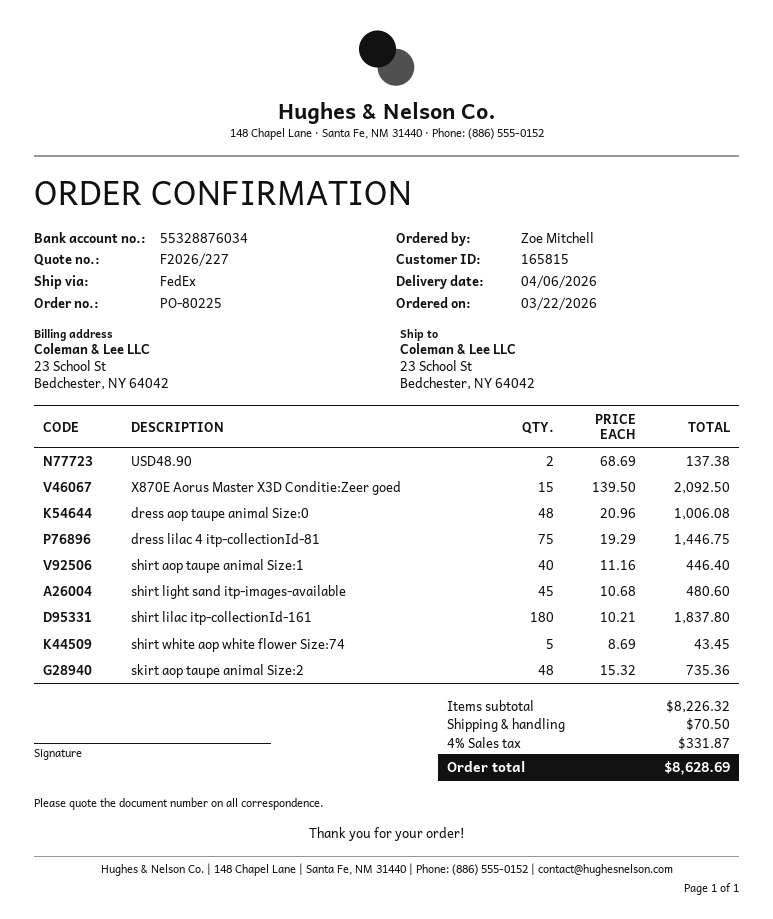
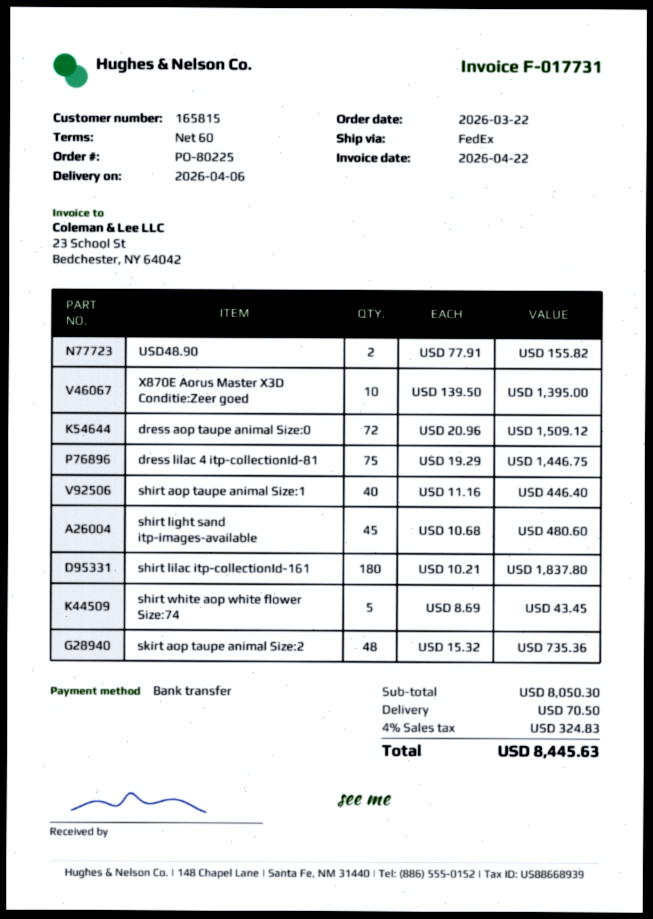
USD48.90: 2 x 68.69 = 137.38 -> 2 x 77.91 = 155.82
X870E Aorus Master X3D Conditie:Zeer goed: 15 x 139.50 = 2092.50 -> 10 x 139.50 = 1395.00
dress aop taupe animal Size:0: 48 x 20.96 = 1006.08 -> 72 x 20.96 = 1509.12
subtotal: 8226.32 -> 8050.30
tax: 4% = 331.87 -> 4% = 324.83
total: 8628.69 -> 8445.63

